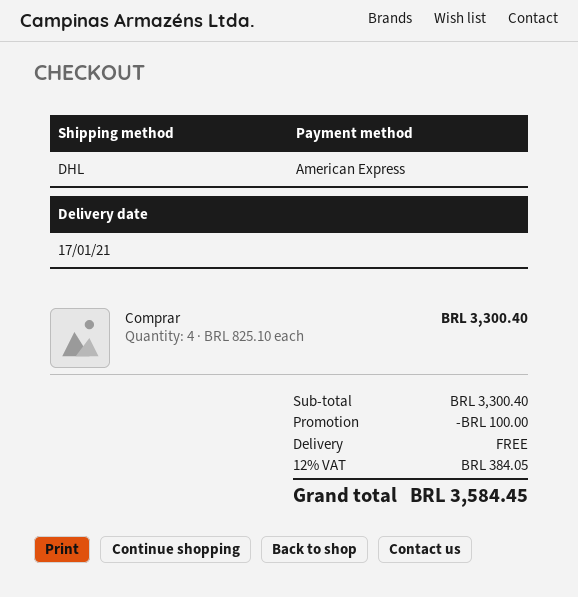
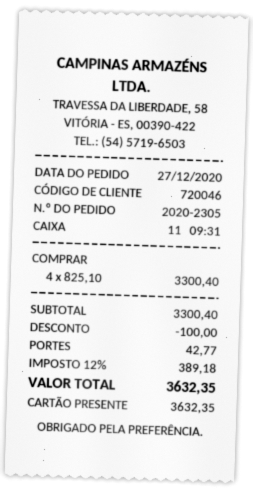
payment method: American Express -> gift card
shipping: 0.00 -> 42.77
tax: 12% = 384.05 -> 12% = 389.18
total: 3584.45 -> 3632.35

